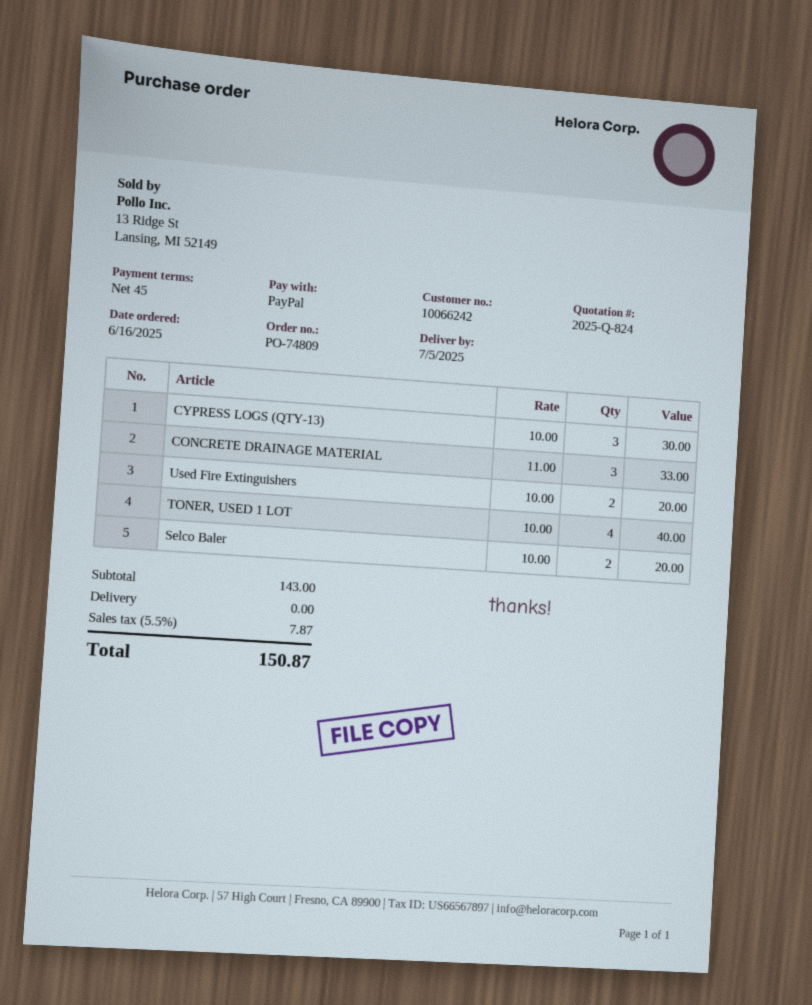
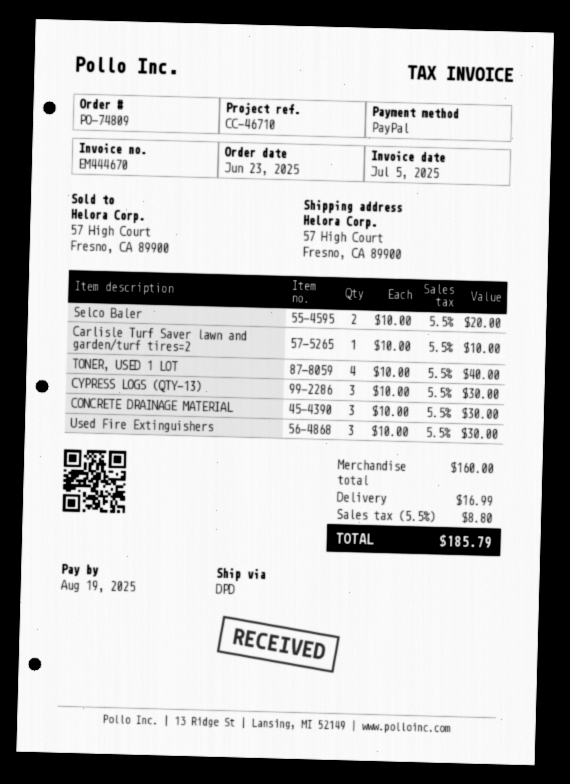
order date: 2025-06-16 -> 2025-06-23
CONCRETE DRAINAGE MATERIAL: 3 x 11.00 = 33.00 -> 3 x 10.00 = 30.00
Used Fire Extinguishers: 2 x 10.00 = 20.00 -> 3 x 10.00 = 30.00
Carlisle Turf Saver lawn and garden/turf tires=2: none -> 1 x 10.00 = 10.00
subtotal: 143.00 -> 160.00
shipping: 0.00 -> 16.99
tax: 5.5% = 7.87 -> 5.5% = 8.80
total: 150.87 -> 185.79

